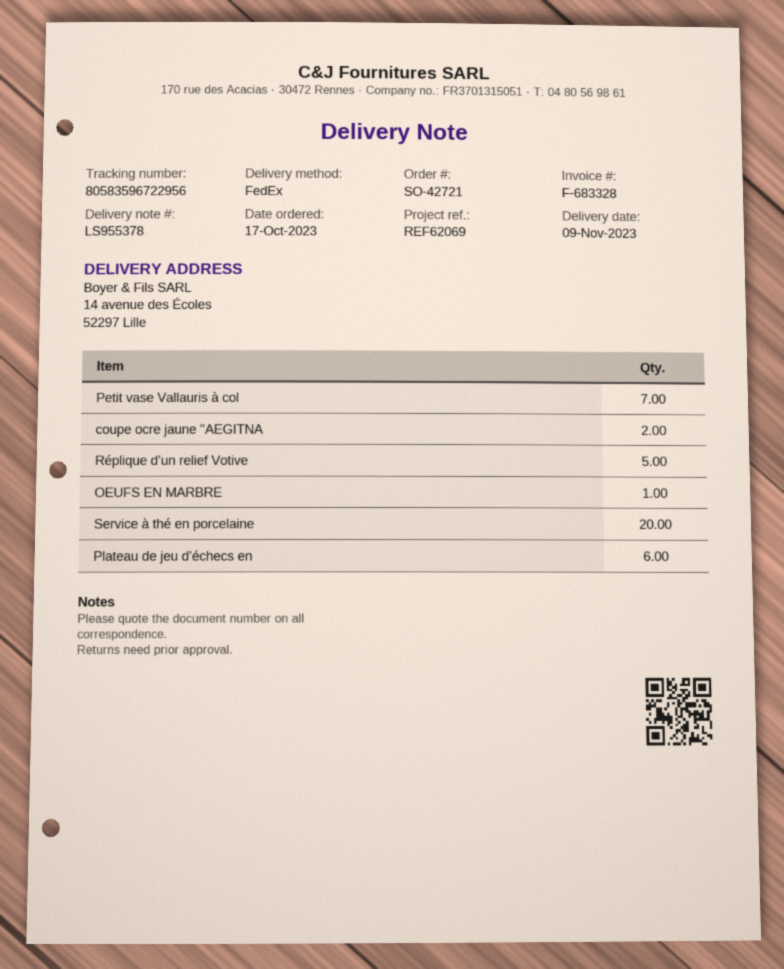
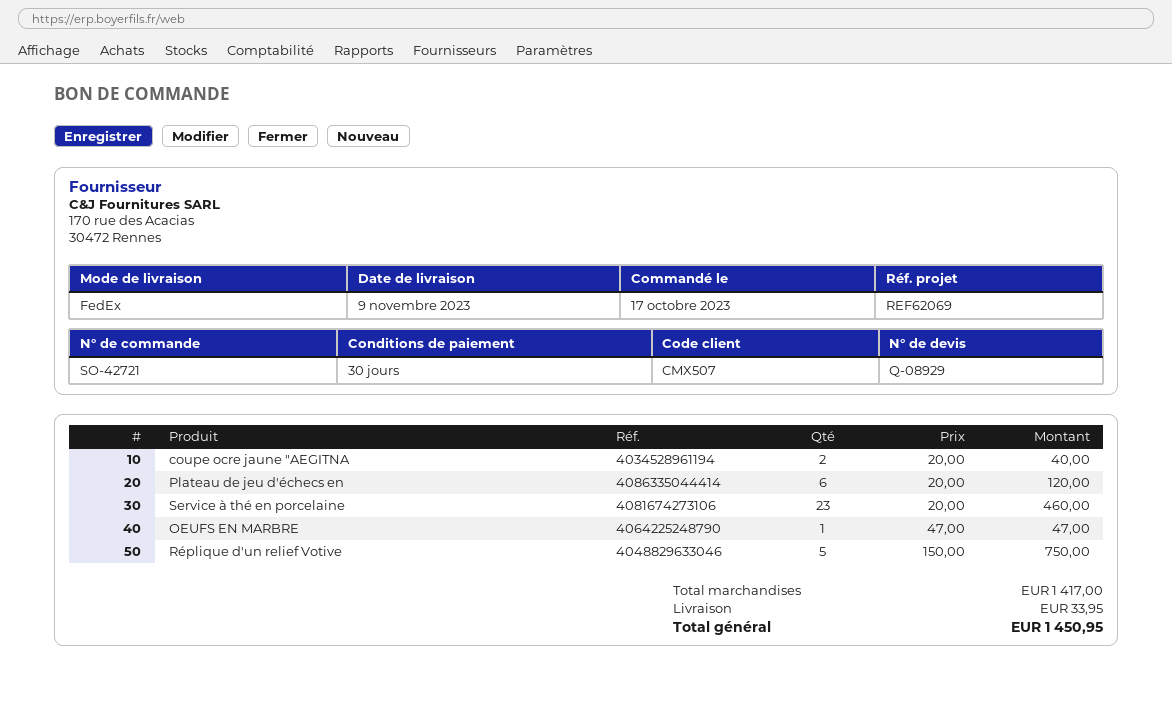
Petit vase Vallauris à col: 7 -> none
Service à thé en porcelaine: 20 -> 23

